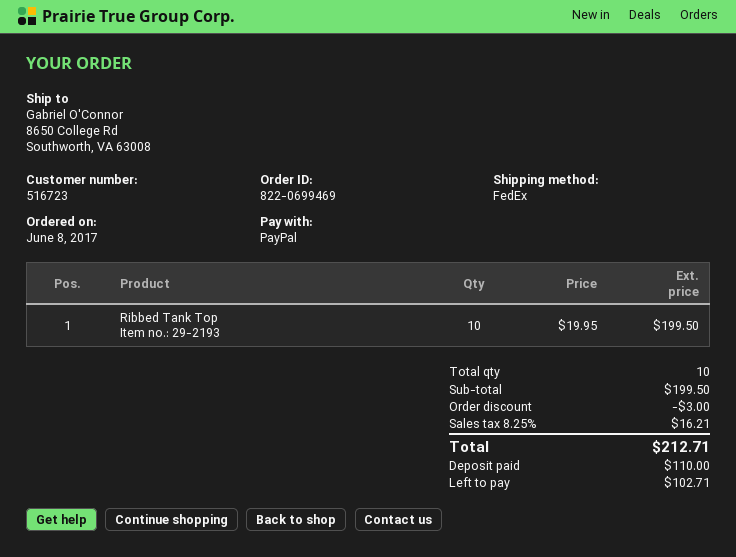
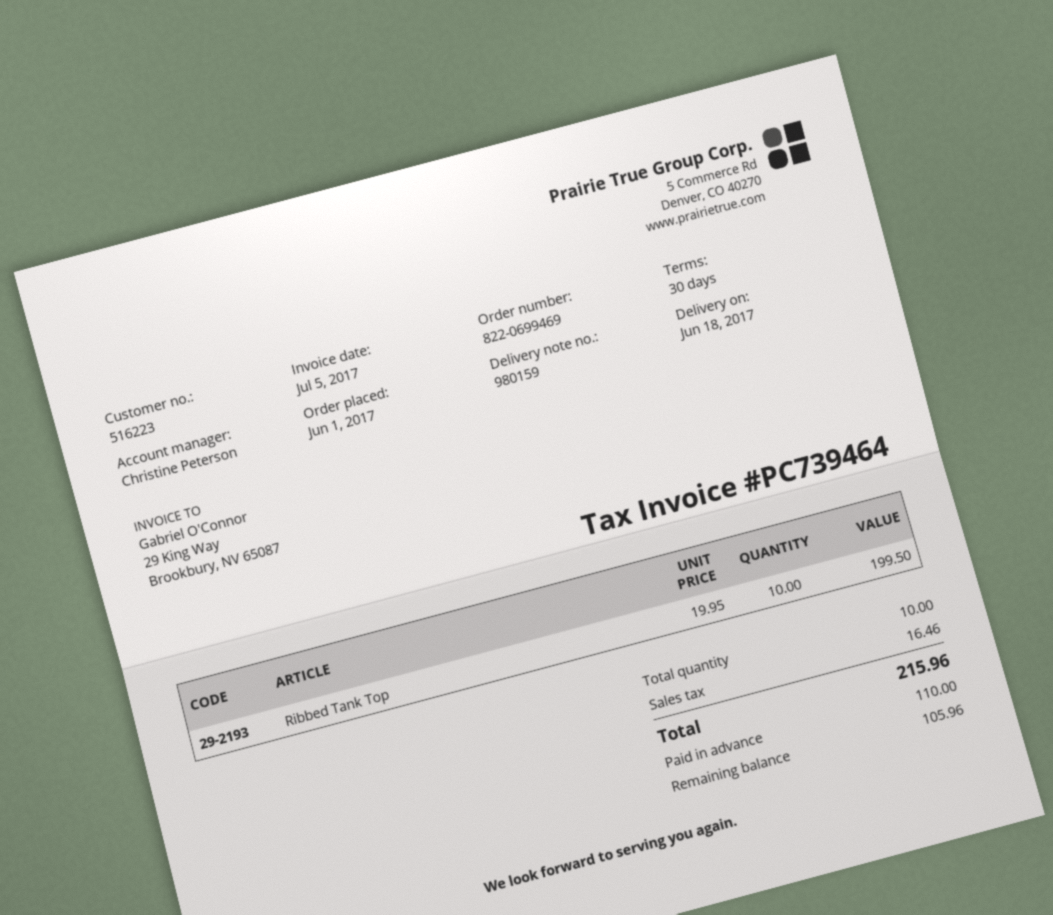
order date: 2017-06-08 -> 2017-06-01
customer number: 516723 -> 516223
discount: 3.00 -> none
tax: 16.21 -> 16.46
total: 212.71 -> 215.96
balance: 102.71 -> 105.96

